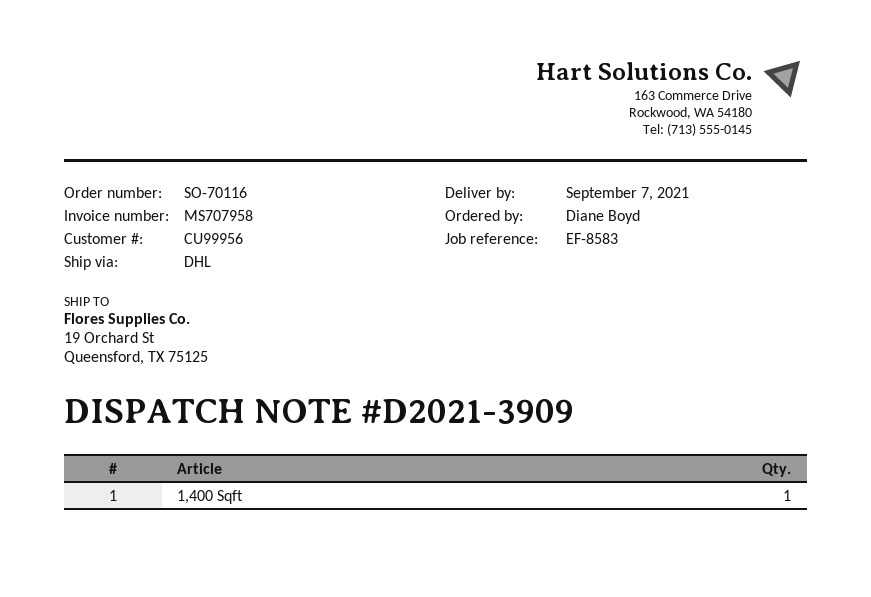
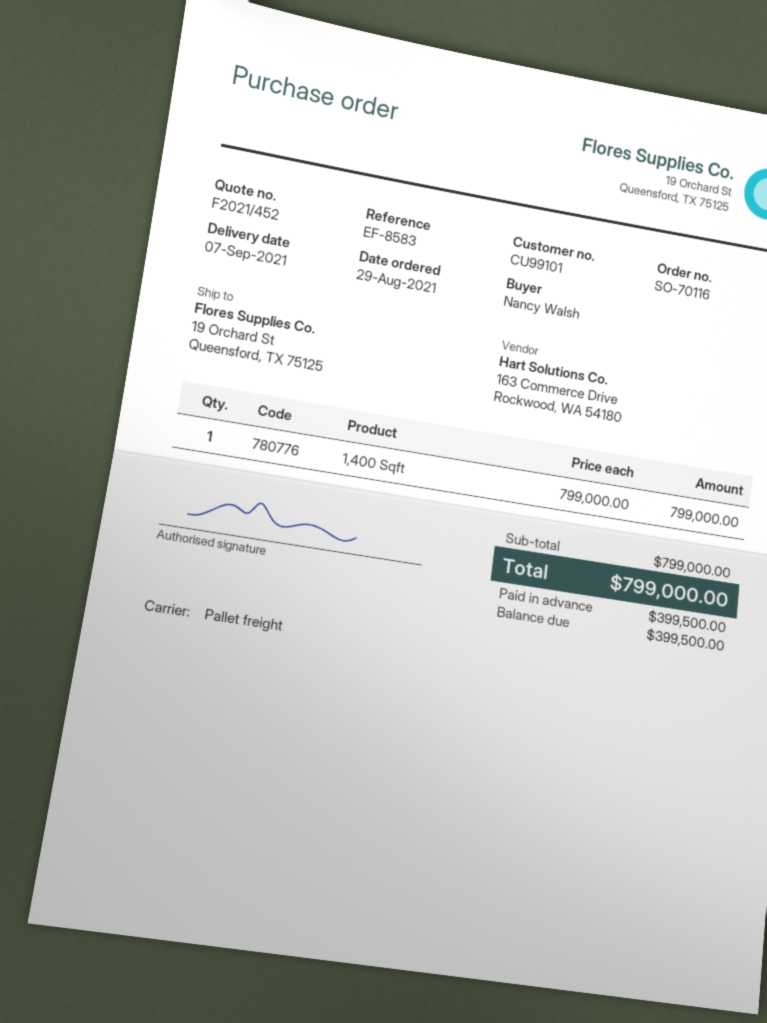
customer number: CU99956 -> CU99101
ordered by: Diane Boyd -> Nancy Walsh
shipping method: DHL -> pallet freight

